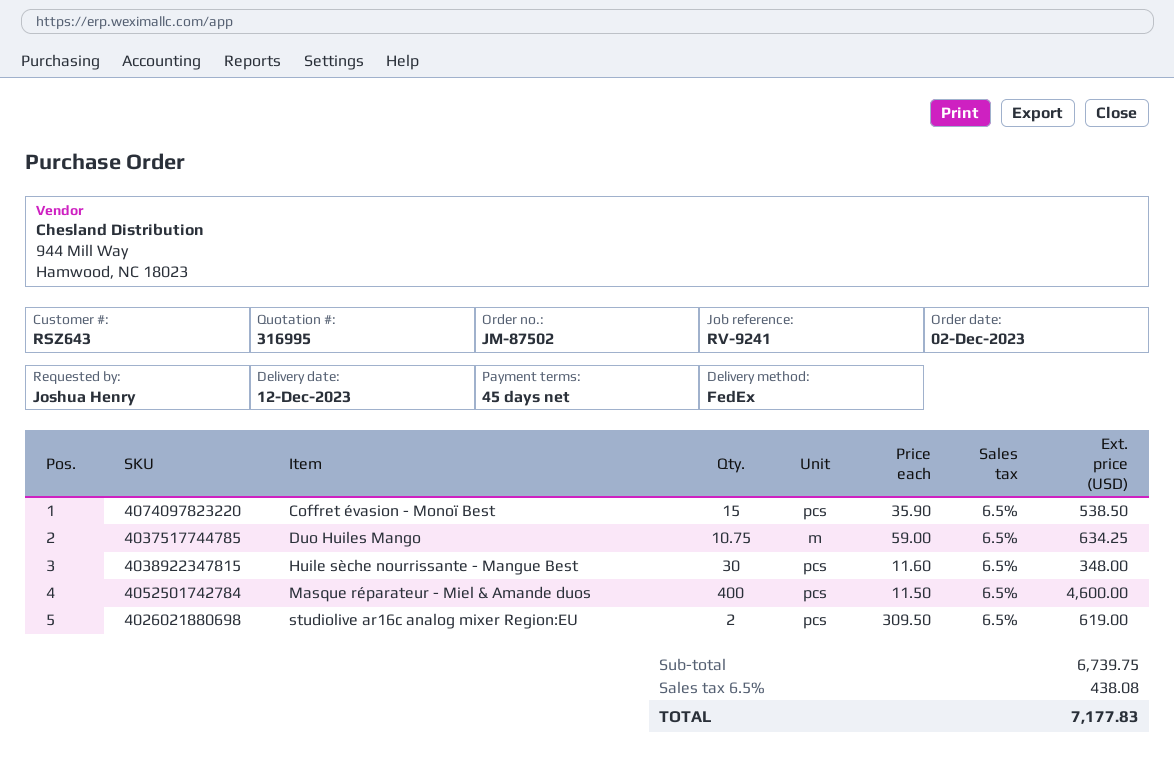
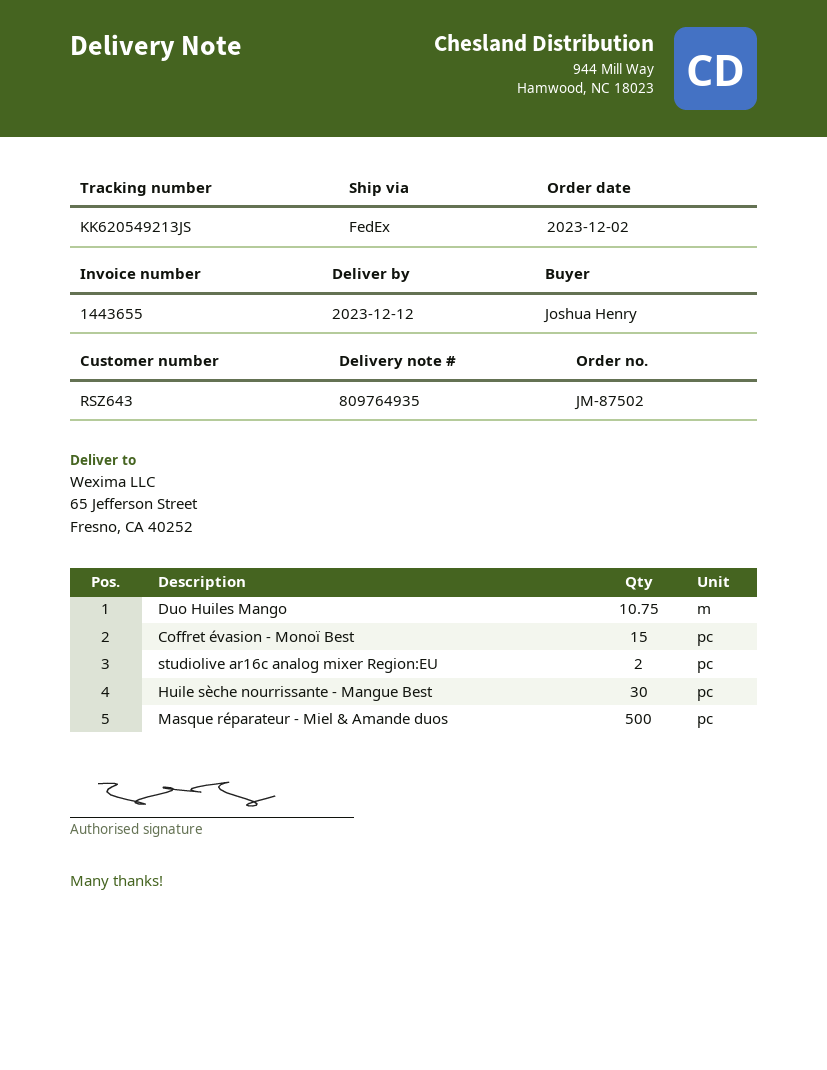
Masque réparateur - Miel & Amande duos: 400 -> 500

